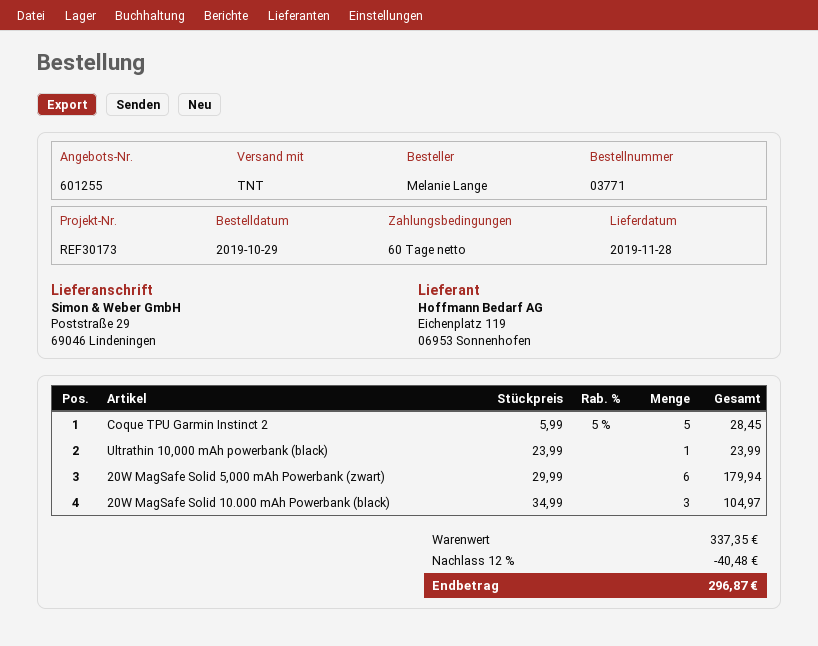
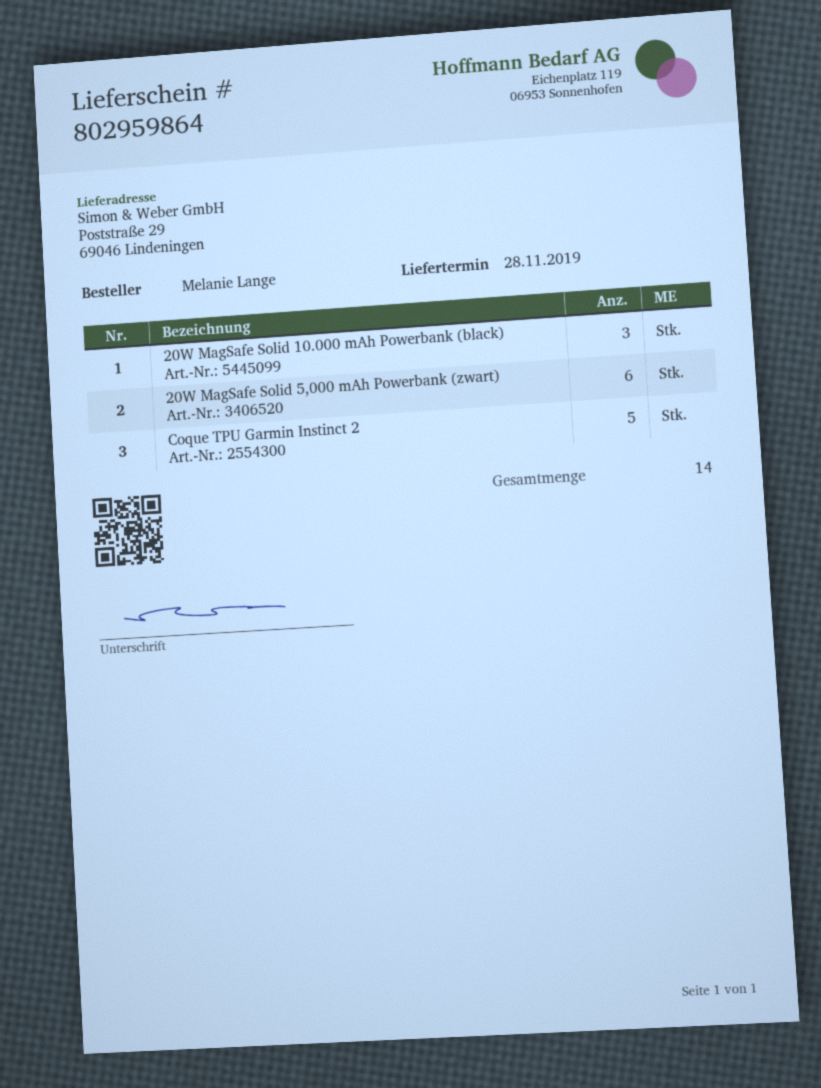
Ultrathin 10,000 mAh powerbank (black): 1 -> none

